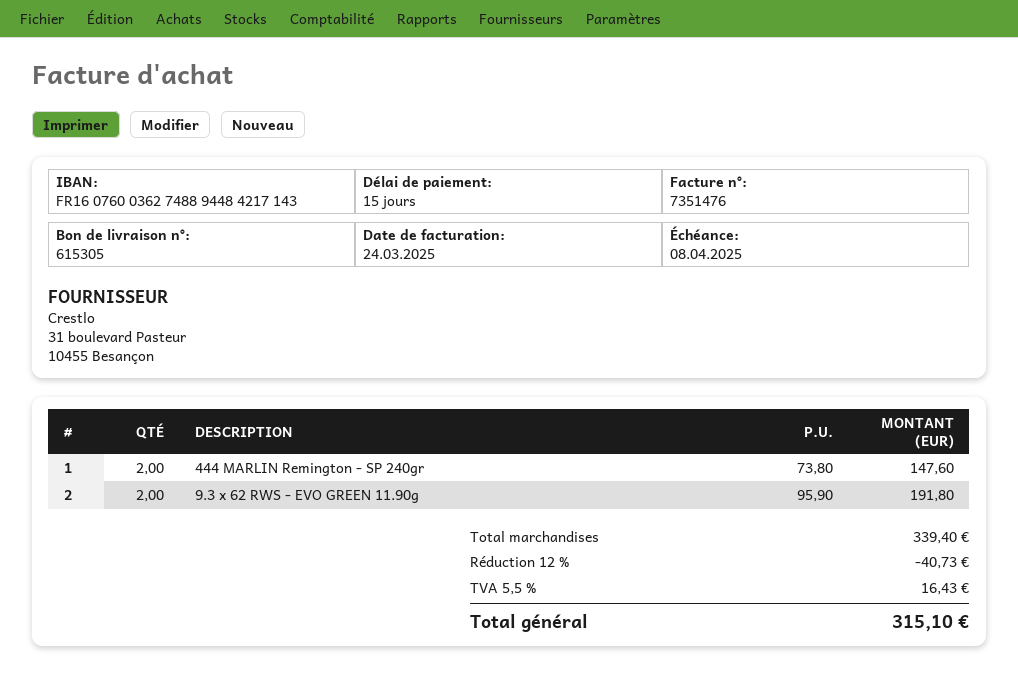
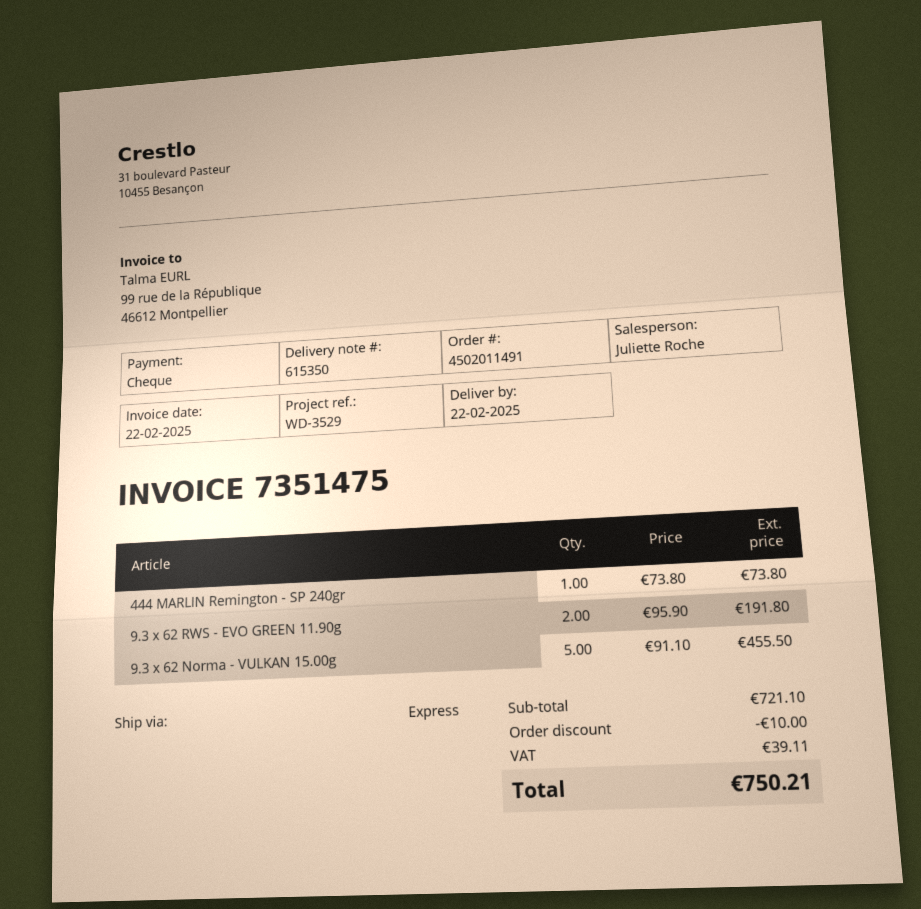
delivery note number: 615305 -> 615350
invoice number: 7351476 -> 7351475
invoice date: 2025-03-24 -> 2025-02-22
444 MARLIN Remington - SP 240gr: 2 x 73.80 = 147.60 -> 1 x 73.80 = 73.80
9.3 x 62 Norma - VULKAN 15.00g: none -> 5 x 91.10 = 455.50
subtotal: 339.40 -> 721.10
discount: 40.73 -> 10.00
tax: 16.43 -> 39.11
total: 315.10 -> 750.21

